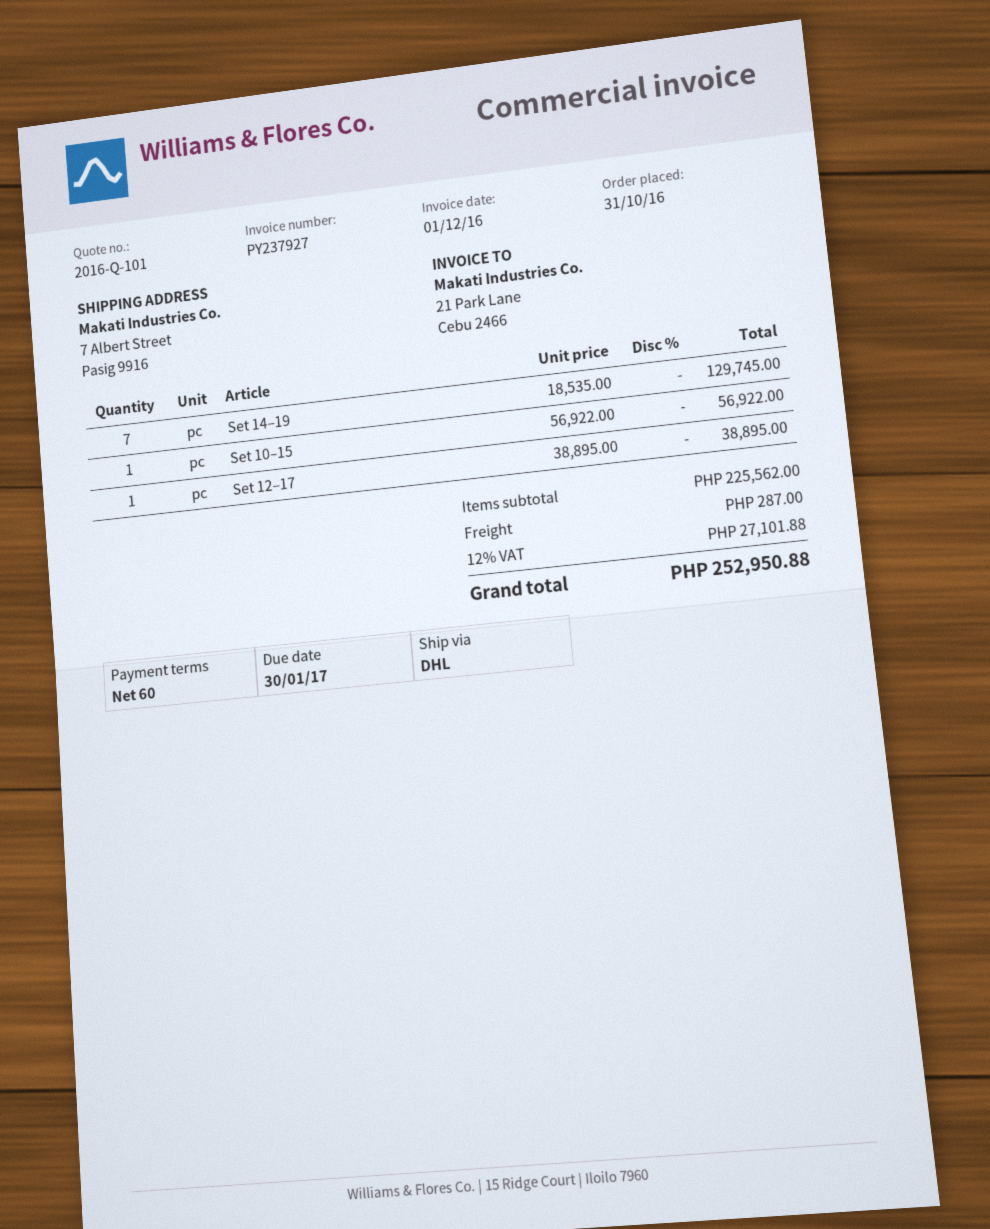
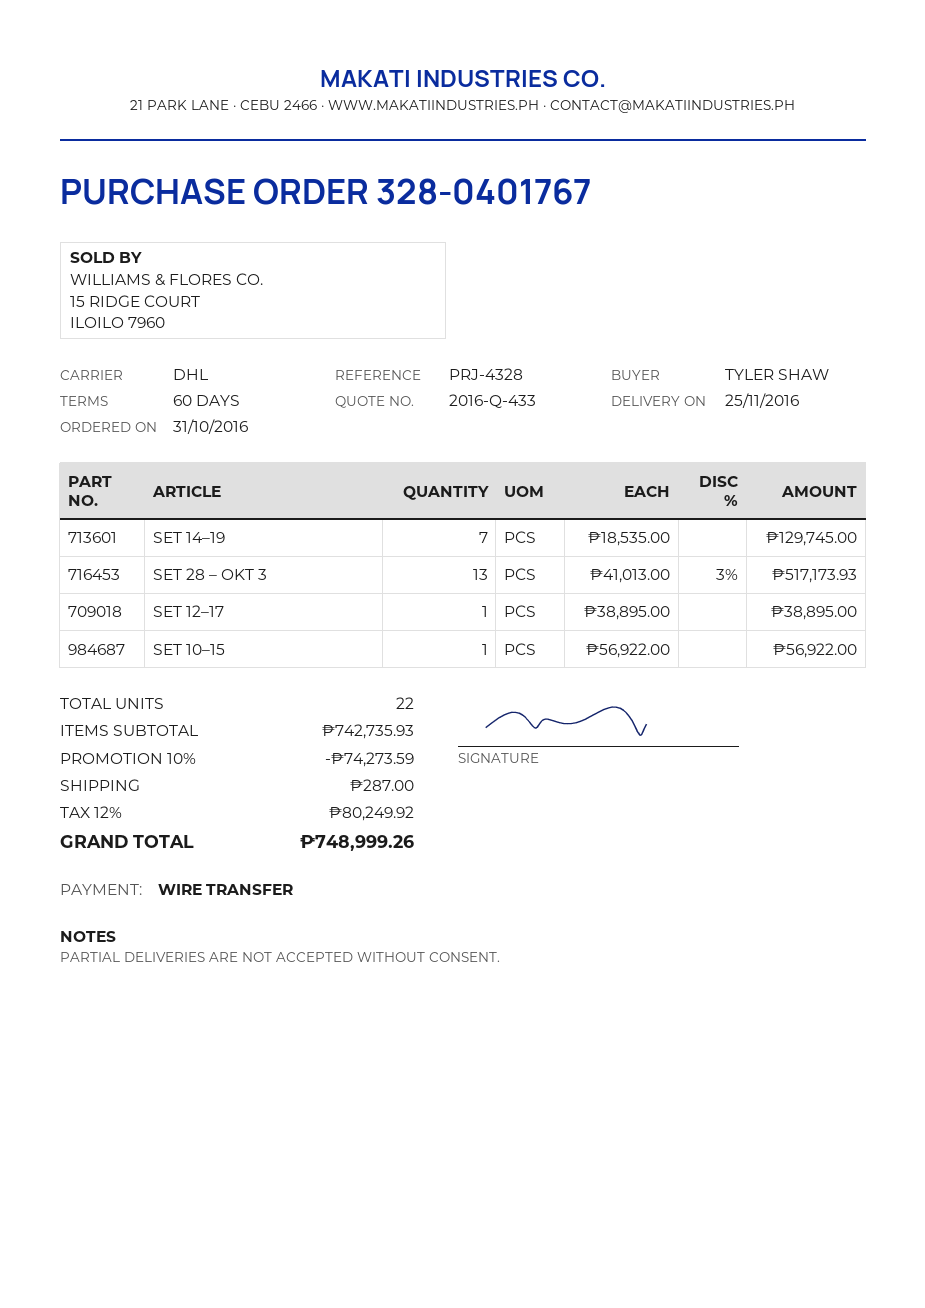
quote number: 2016-Q-101 -> 2016-Q-433
SET 28 – OKT 3: none -> 13 x 41013.00 - 3% = 517173.93
subtotal: 225562.00 -> 742735.93
discount: none -> 10% = 74273.59
tax: 12% = 27101.88 -> 12% = 80249.92
total: 252950.88 -> 748999.26

